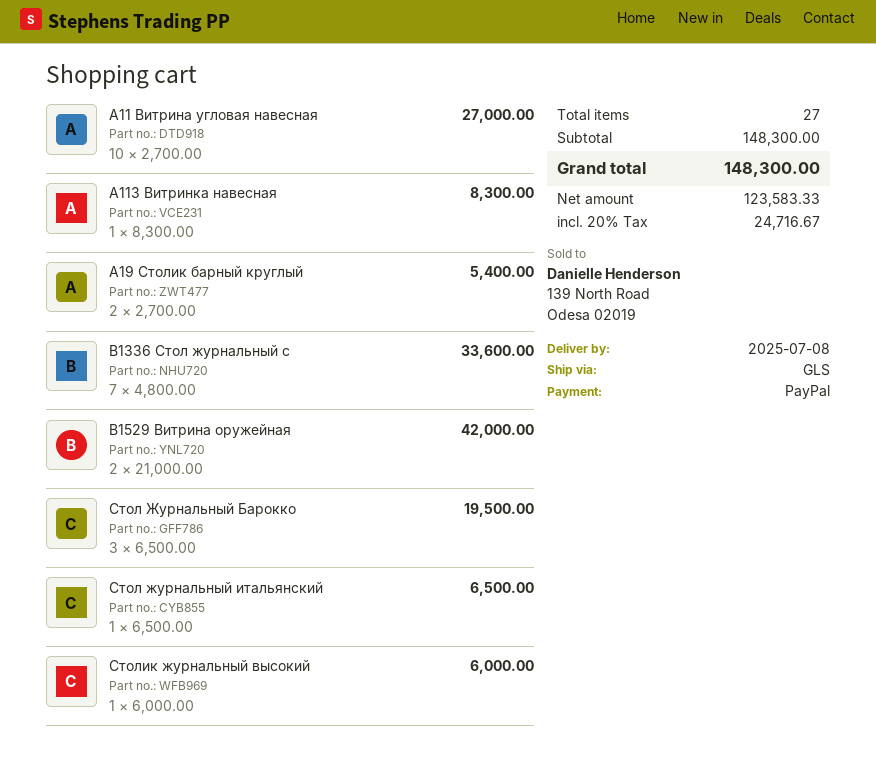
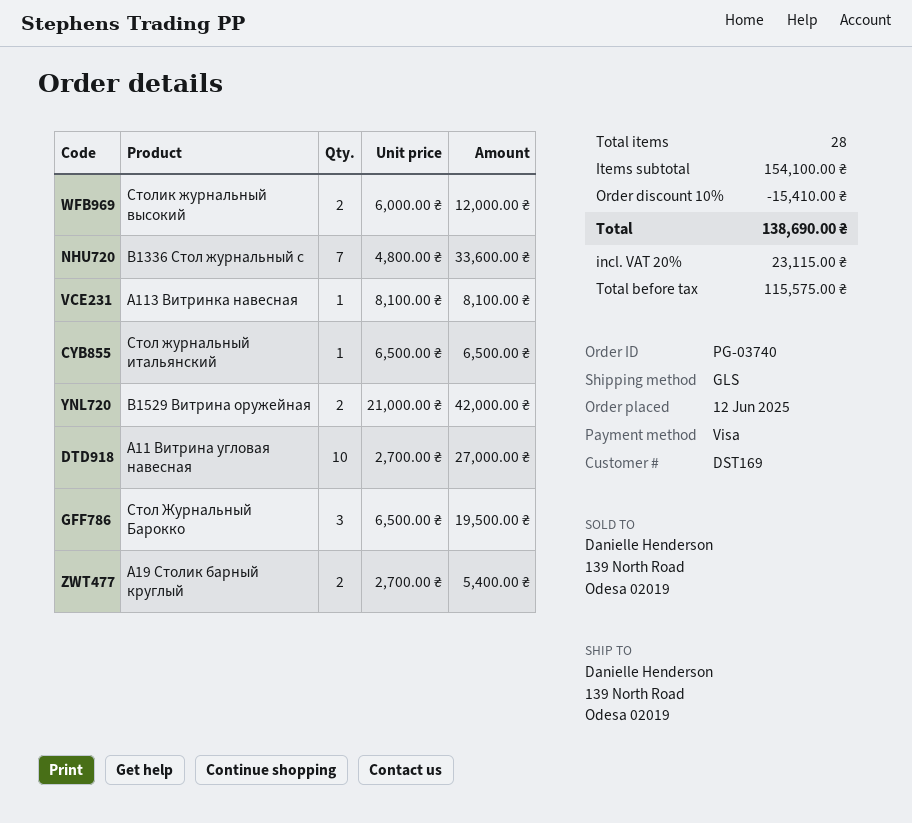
payment method: PayPal -> Visa
А113 Витринка навесная: 1 x 8300.00 = 8300.00 -> 1 x 8100.00 = 8100.00
Столик журнальный высокий: 1 x 6000.00 = 6000.00 -> 2 x 6000.00 = 12000.00
total quantity: 27 -> 28
subtotal: 148300.00 -> 154100.00
discount: none -> 10% = 15410.00
net: 123583.33 -> 115575.00
tax: 20% = 24716.67 -> 20% = 23115.00
total: 148300.00 -> 138690.00

